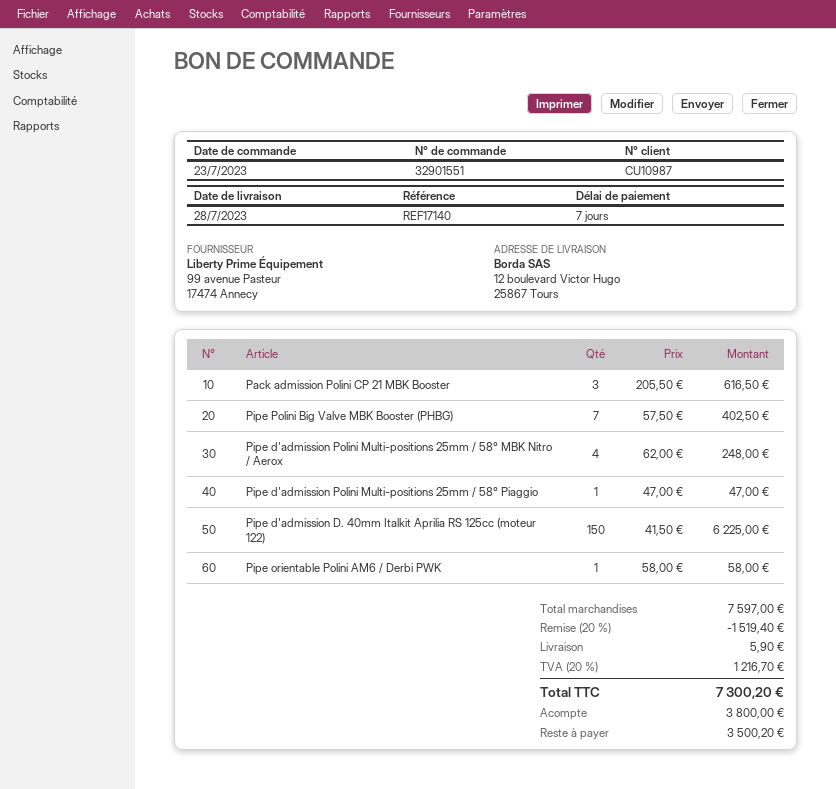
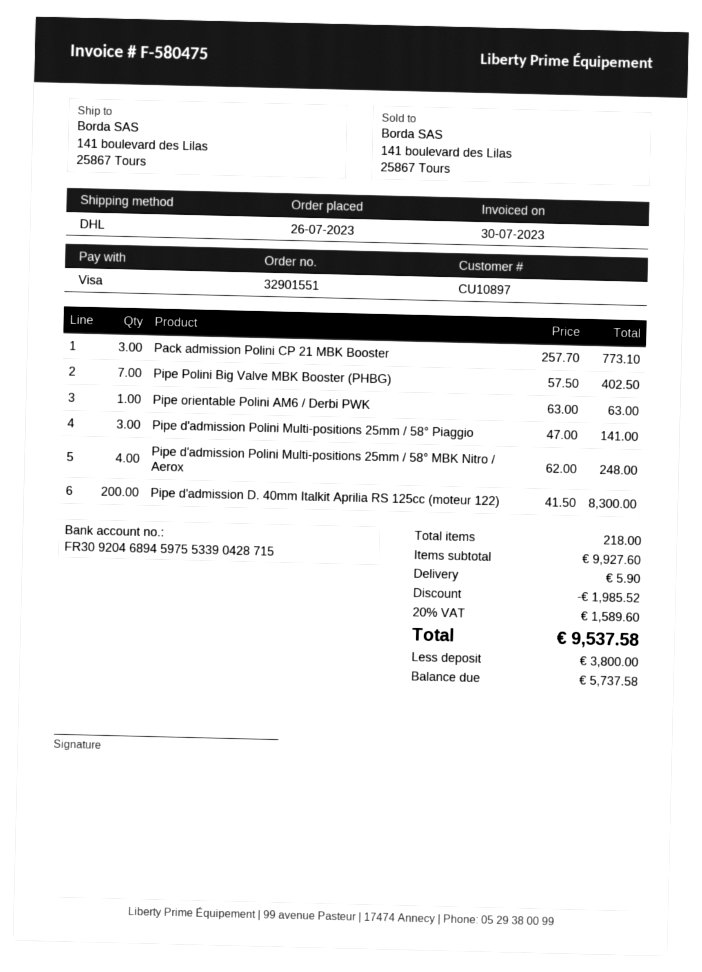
order date: 2023-07-23 -> 2023-07-26
customer number: CU10987 -> CU10897
ship to: 12 boulevard Victor Hugo, 25867 Tours -> 141 boulevard des Lilas, 25867 Tours
Pack admission Polini CP 21 MBK Booster: 3 x 205.50 = 616.50 -> 3 x 257.70 = 773.10
Pipe d'admission Polini Multi-positions 25mm / 58° Piaggio: 1 x 47.00 = 47.00 -> 3 x 47.00 = 141.00
Pipe d'admission D. 40mm Italkit Aprilia RS 125cc (moteur 122): 150 x 41.50 = 6225.00 -> 200 x 41.50 = 8300.00
Pipe orientable Polini AM6 / Derbi PWK: 1 x 58.00 = 58.00 -> 1 x 63.00 = 63.00
subtotal: 7597.00 -> 9927.60
discount: 1519.40 -> 1985.52
tax: 20% = 1216.70 -> 20% = 1589.60
total: 7300.20 -> 9537.58
balance: 3500.20 -> 5737.58

